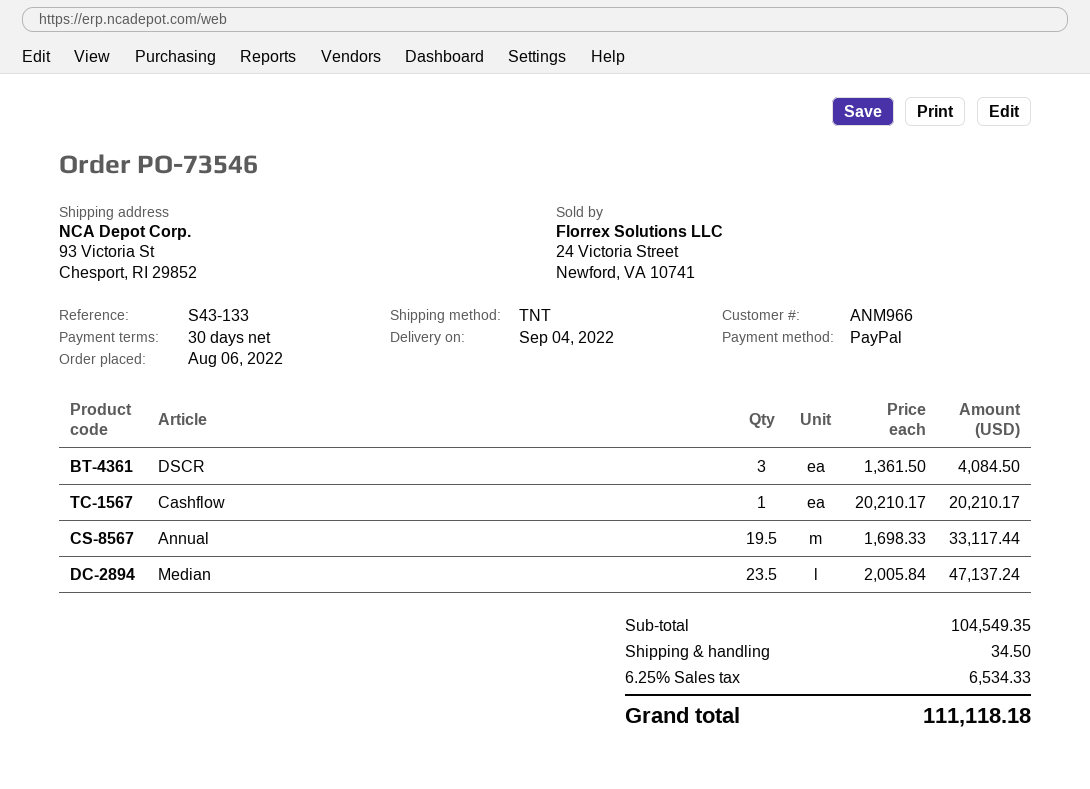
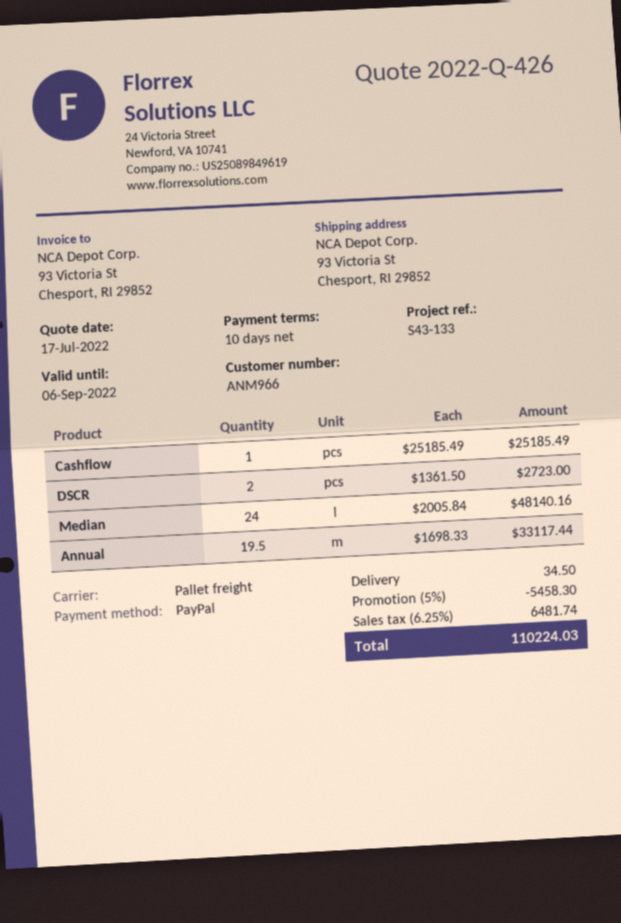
payment terms: 30 days -> 10 days
shipping method: TNT -> pallet freight
DSCR: 3 x 1361.50 = 4084.50 -> 2 x 1361.50 = 2723.00
Cashflow: 1 x 20210.17 = 20210.17 -> 1 x 25185.49 = 25185.49
Median: 23.5 x 2005.84 = 47137.24 -> 24 x 2005.84 = 48140.16
discount: none -> 5% = 5458.30
tax: 6.25% = 6534.33 -> 6.25% = 6481.74
total: 111118.18 -> 110224.03

